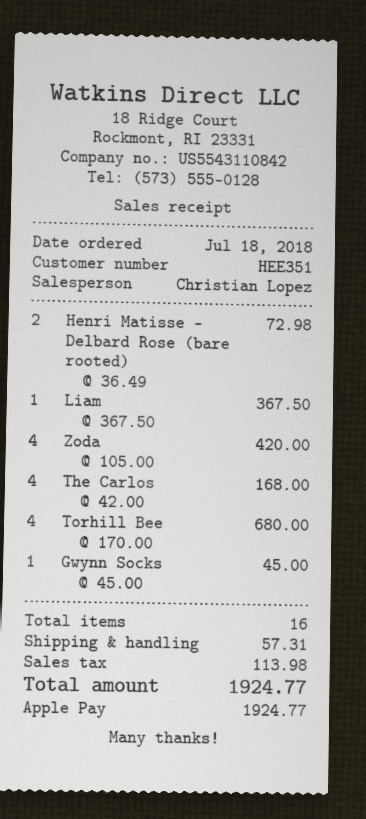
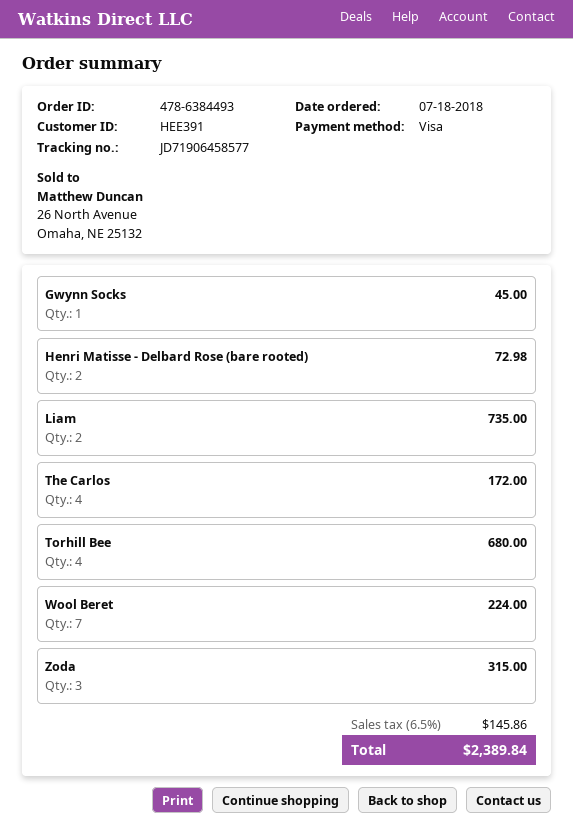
customer number: HEE351 -> HEE391
payment method: Apple Pay -> Visa
Liam: 1 for 367.50 -> 2 for 735.00
Zoda: 4 for 420.00 -> 3 for 315.00
The Carlos: 4 for 168.00 -> 4 for 172.00
Wool Beret: none -> 7 for 224.00
shipping: 57.31 -> none
tax: 113.98 -> 145.86
total: 1924.77 -> 2389.84

